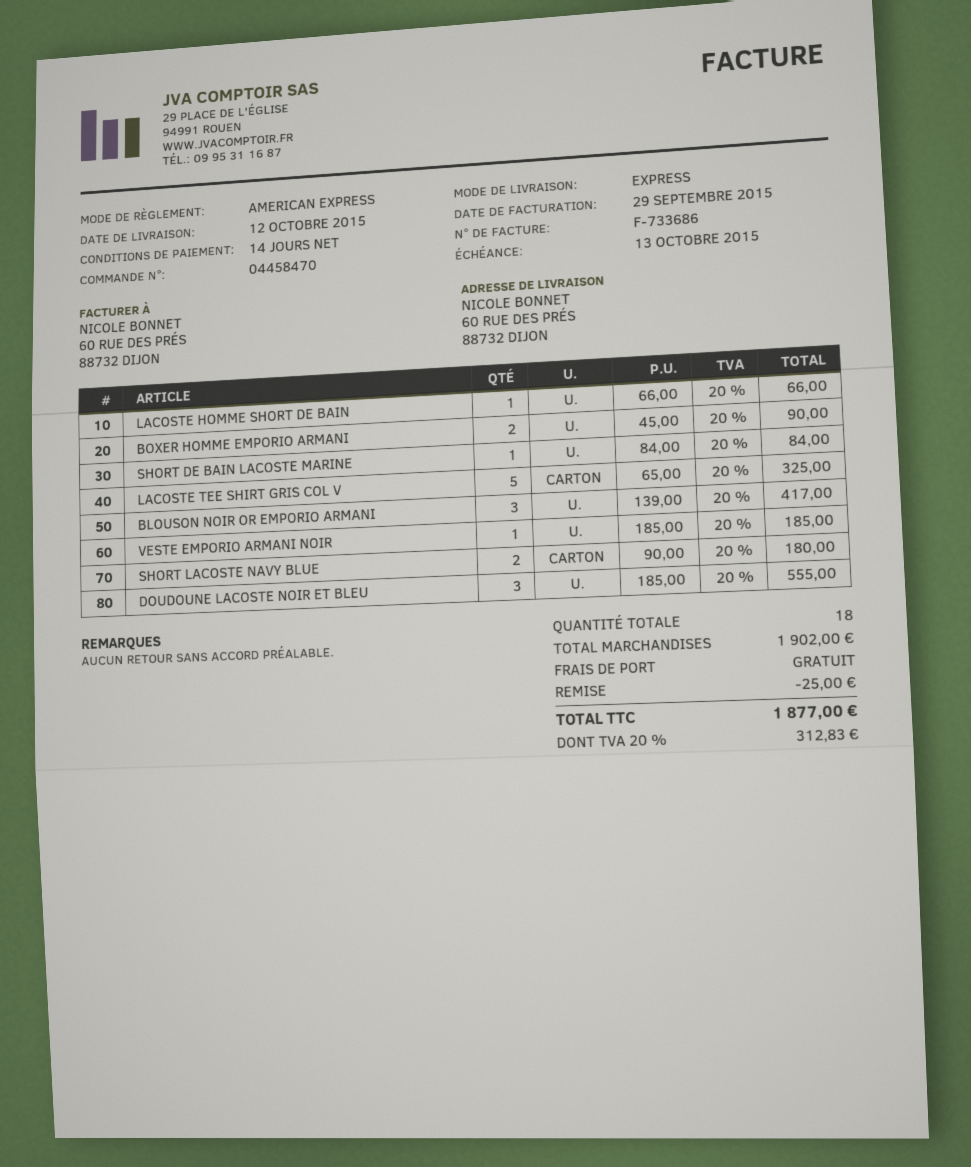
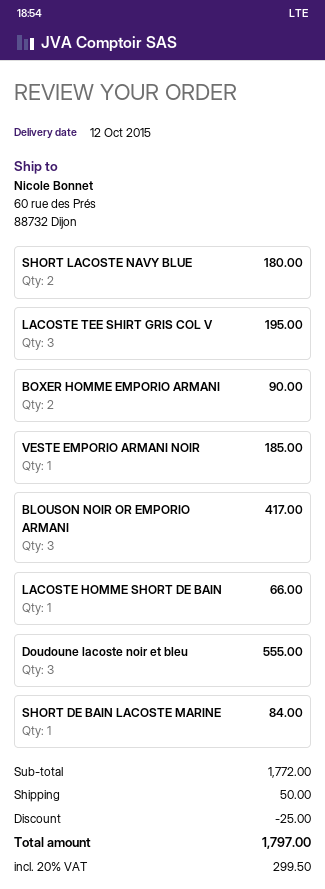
LACOSTE TEE SHIRT GRIS COL V: 5 for 325.00 -> 3 for 195.00
subtotal: 1902.00 -> 1772.00
shipping: 0.00 -> 50.00
tax: 20% = 312.83 -> 20% = 299.50
total: 1877.00 -> 1797.00

